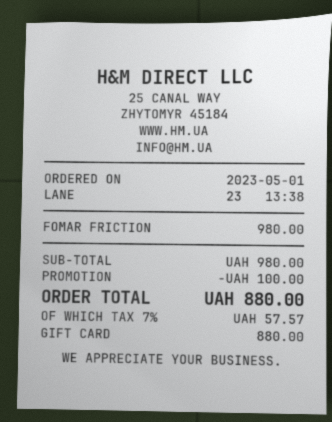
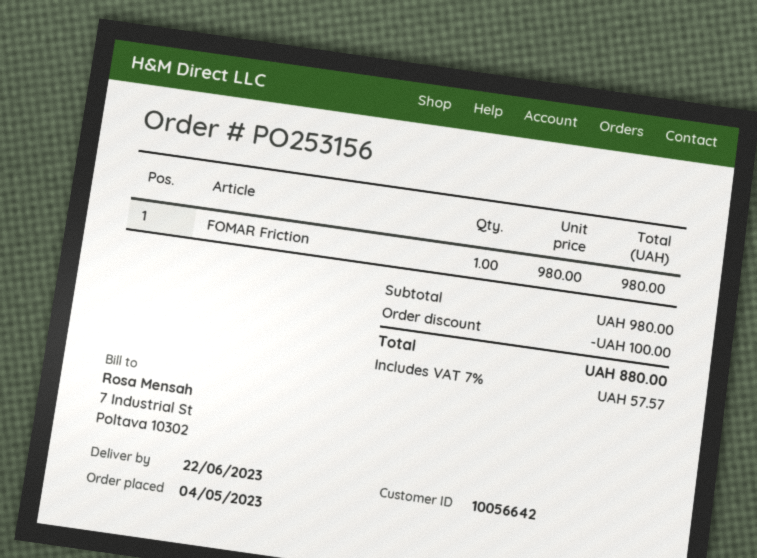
order date: 2023-05-01 -> 2023-05-04

